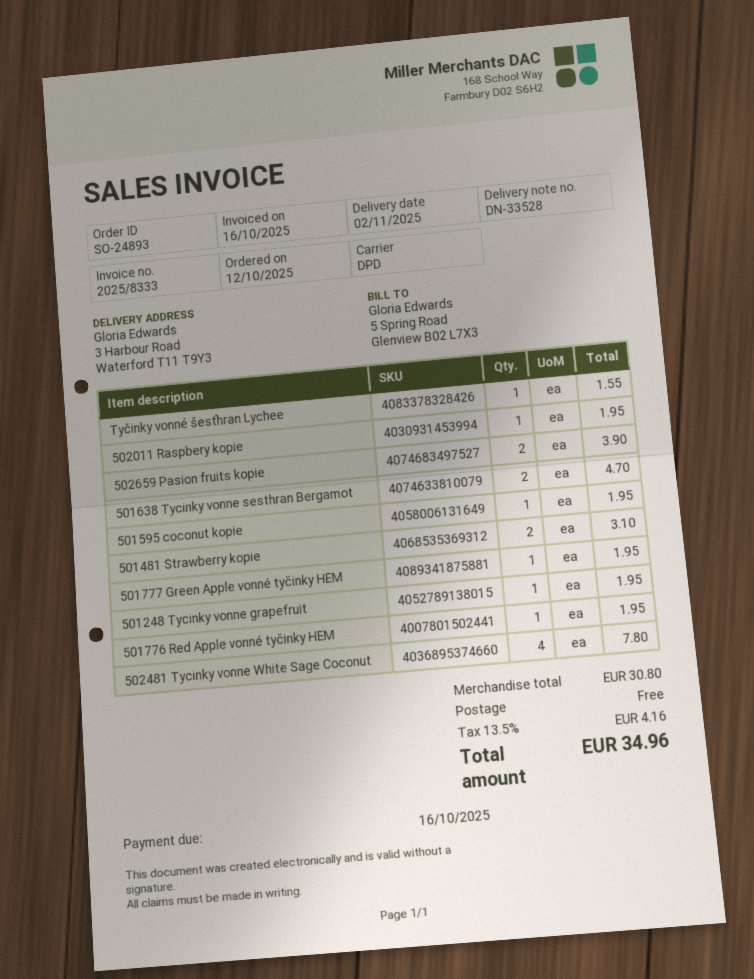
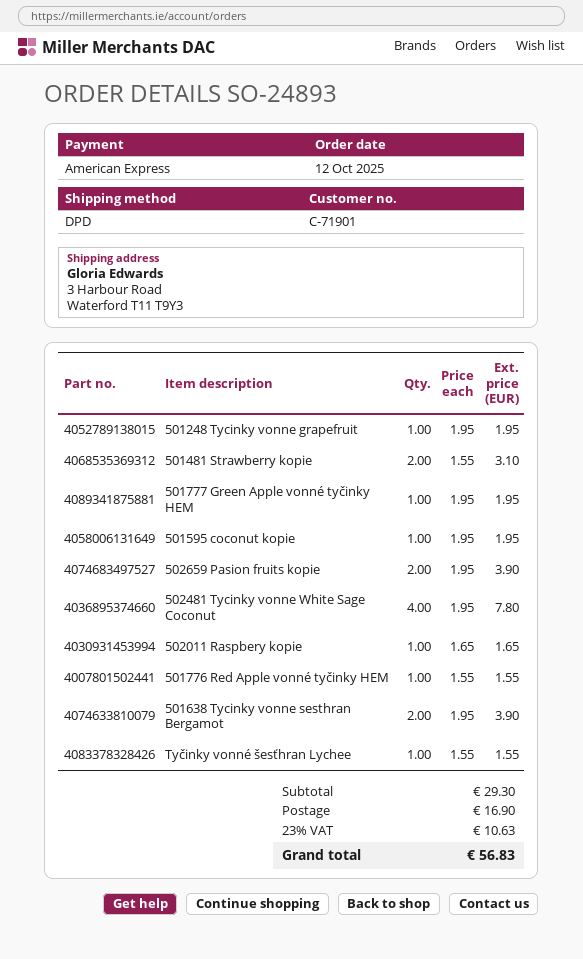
502011 Raspbery kopie: 1 for 1.95 -> 1 for 1.65
501638 Tycinky vonne sesthran Bergamot: 2 for 4.70 -> 2 for 3.90
501776 Red Apple vonné tyčinky HEM: 1 for 1.95 -> 1 for 1.55
subtotal: 30.80 -> 29.30
shipping: 0.00 -> 16.90
tax: 13.5% = 4.16 -> 23% = 10.63
total: 34.96 -> 56.83

